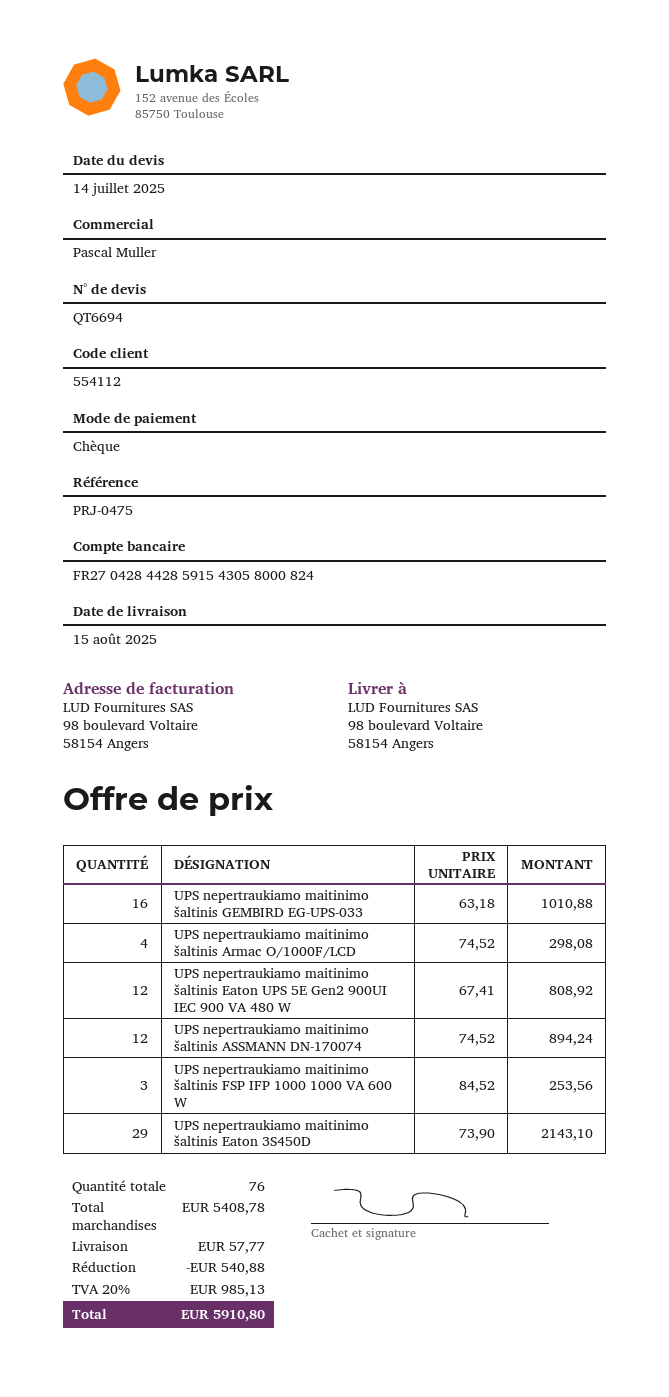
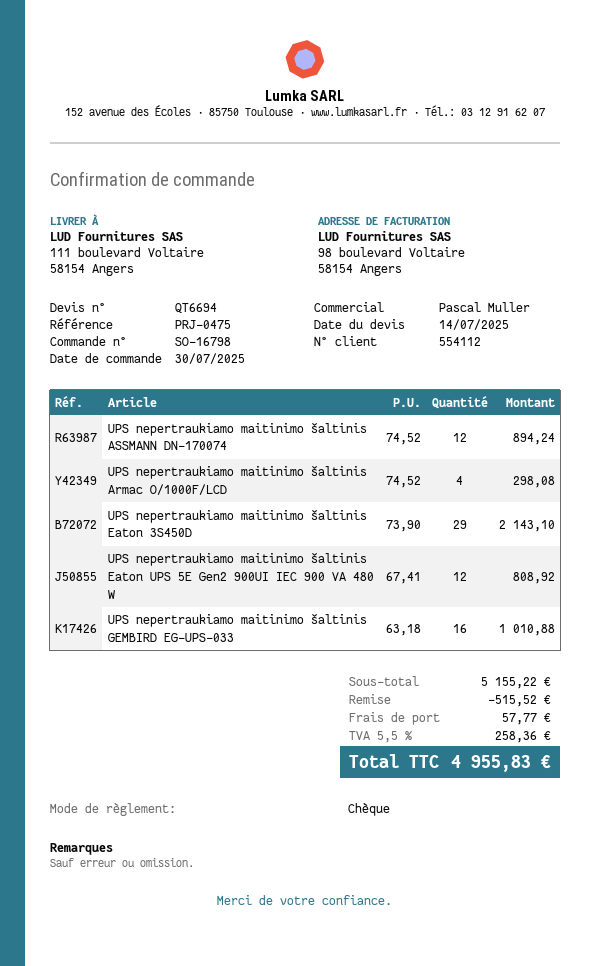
ship to: 98 boulevard Voltaire, 58154 Angers -> 111 boulevard Voltaire, 58154 Angers
UPS nepertraukiamo maitinimo šaltinis FSP IFP 1000 1000 VA 600 W: 3 x 84.52 = 253.56 -> none
subtotal: 5408.78 -> 5155.22
discount: 540.88 -> 515.52
tax: 20% = 985.13 -> 5.5% = 258.36
total: 5910.80 -> 4955.83

